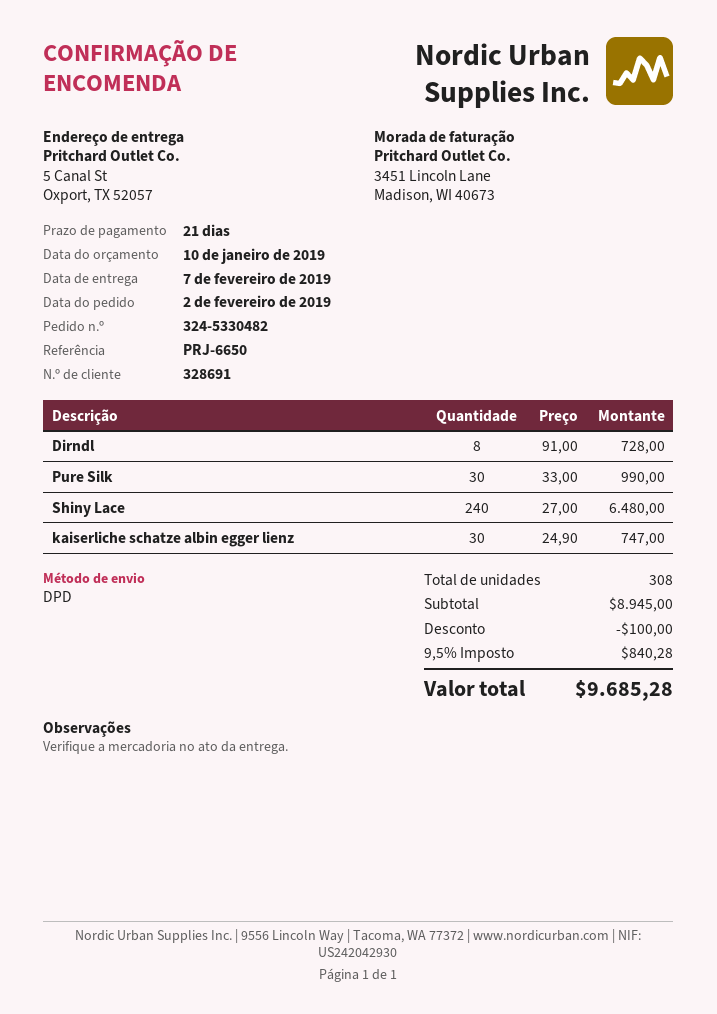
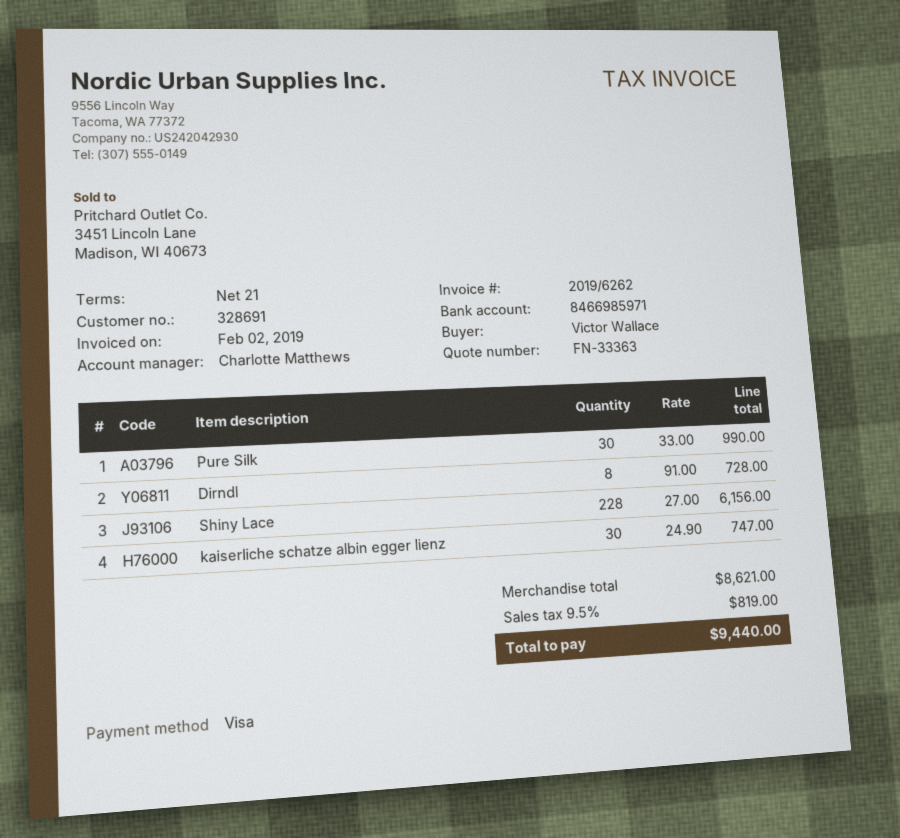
Shiny Lace: 240 x 27.00 = 6480.00 -> 228 x 27.00 = 6156.00
subtotal: 8945.00 -> 8621.00
discount: 100.00 -> none
tax: 9.5% = 840.28 -> 9.5% = 819.00
total: 9685.28 -> 9440.00

